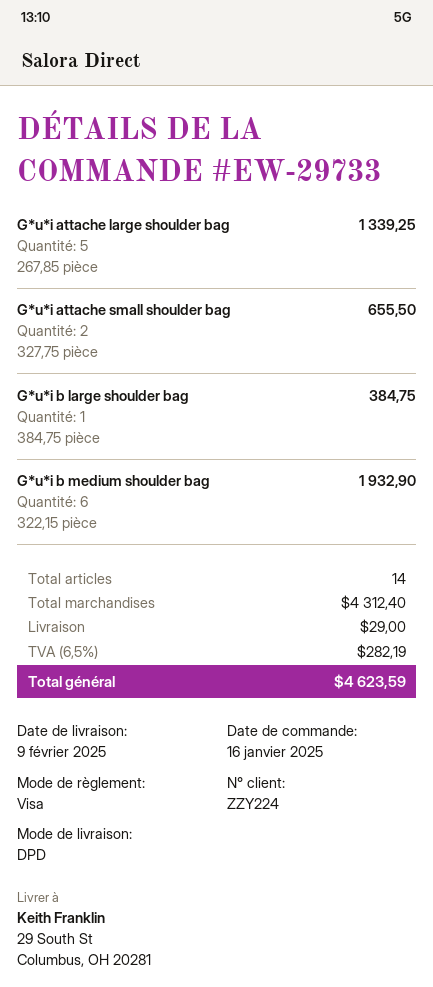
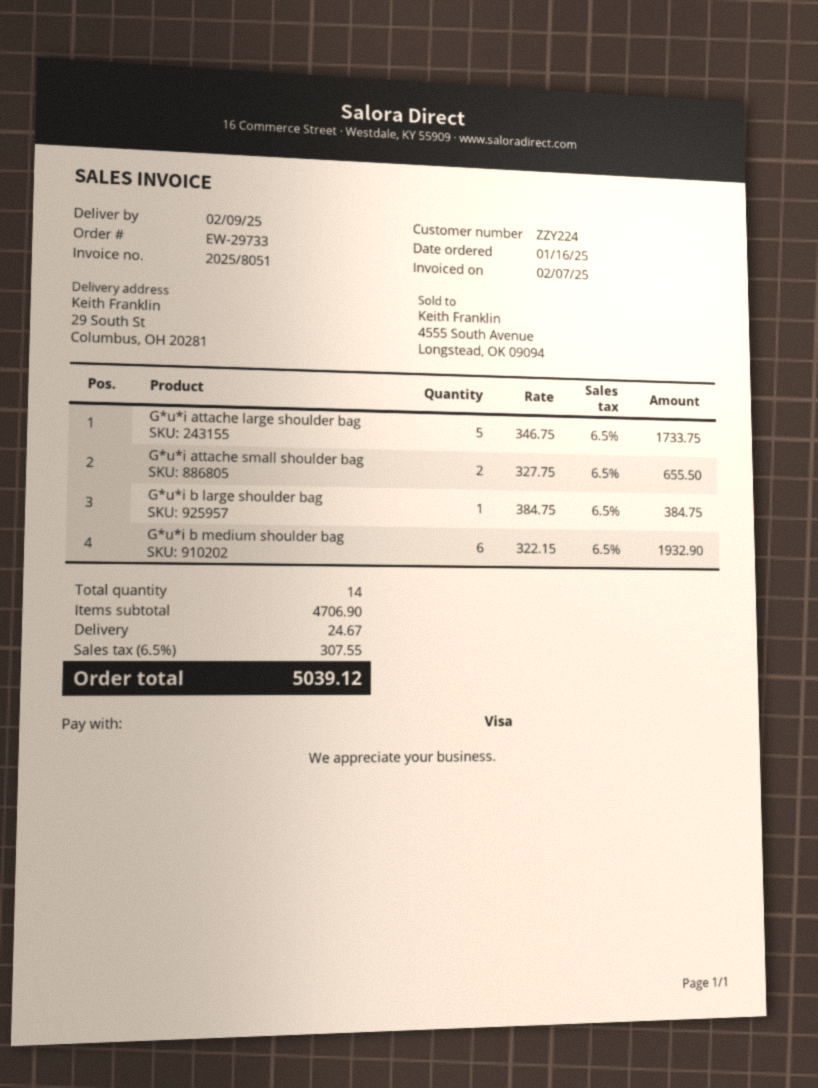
G*u*i attache large shoulder bag: 5 x 267.85 = 1339.25 -> 5 x 346.75 = 1733.75
subtotal: 4312.40 -> 4706.90
shipping: 29.00 -> 24.67
tax: 6.5% = 282.19 -> 6.5% = 307.55
total: 4623.59 -> 5039.12

